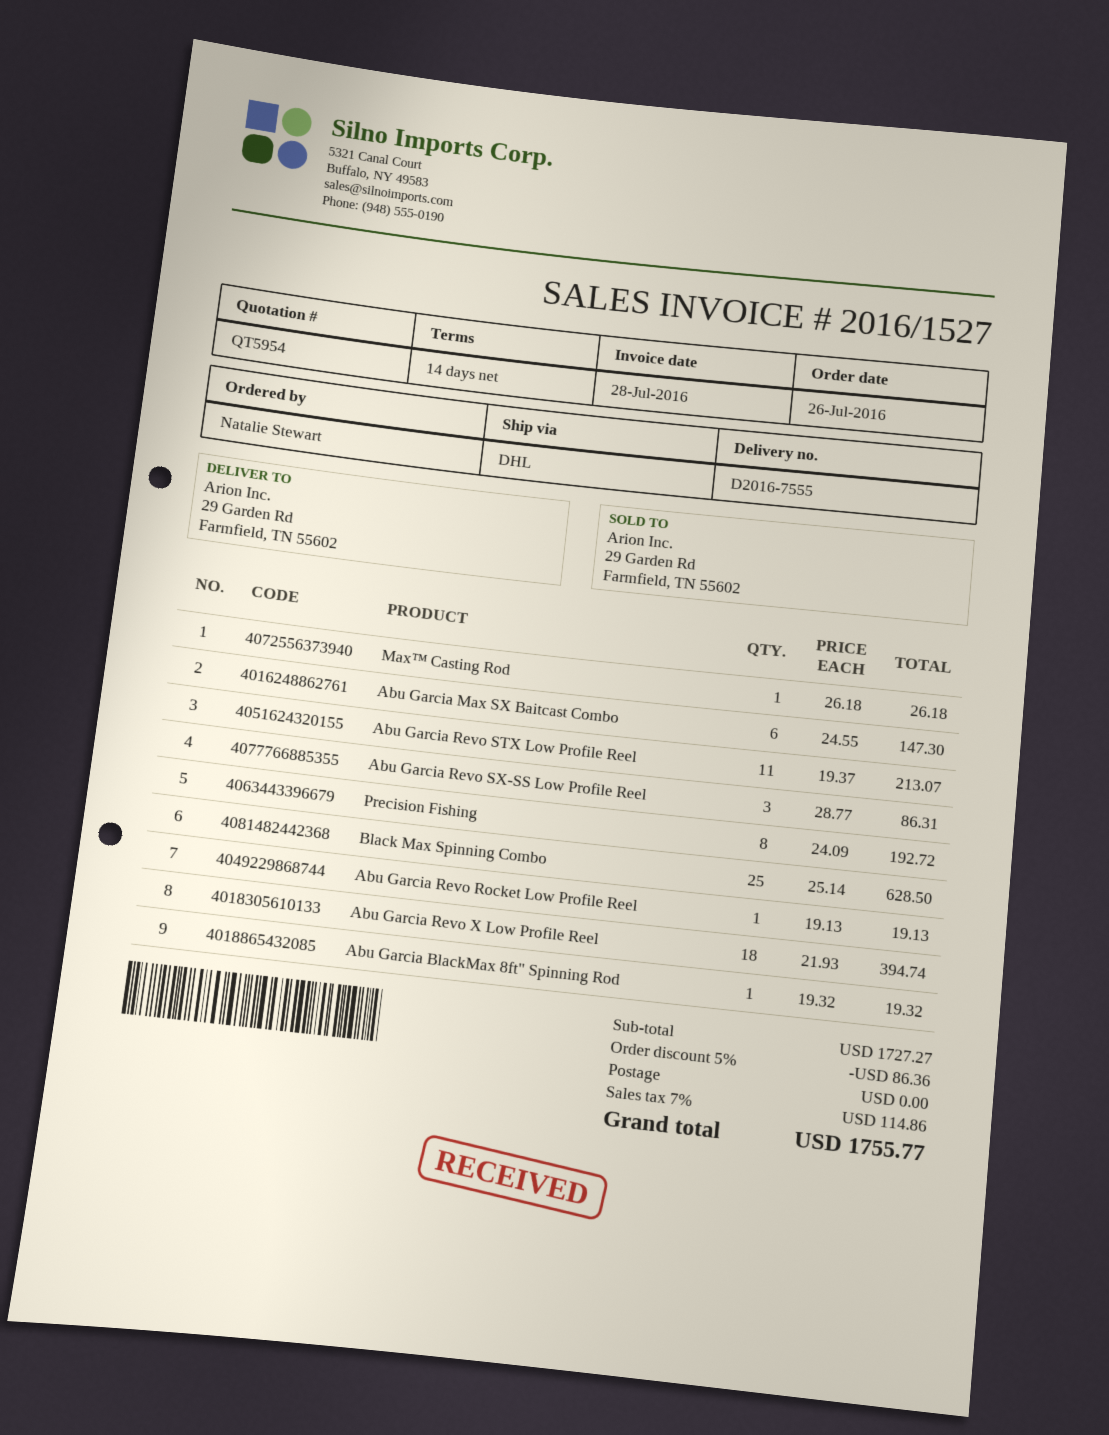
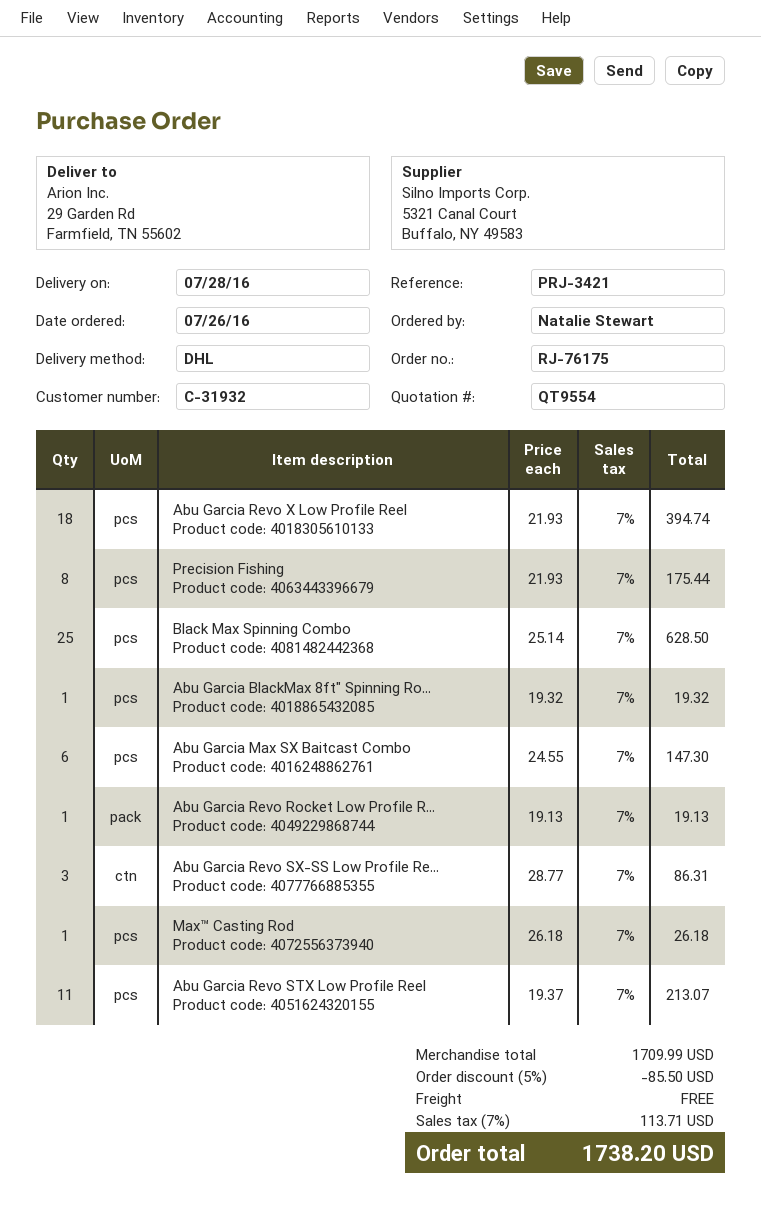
quote number: QT5954 -> QT9554
Precision Fishing: 8 x 24.09 = 192.72 -> 8 x 21.93 = 175.44
subtotal: 1727.27 -> 1709.99
discount: 5% = 86.36 -> 5% = 85.50
tax: 7% = 114.86 -> 7% = 113.71
total: 1755.77 -> 1738.20

